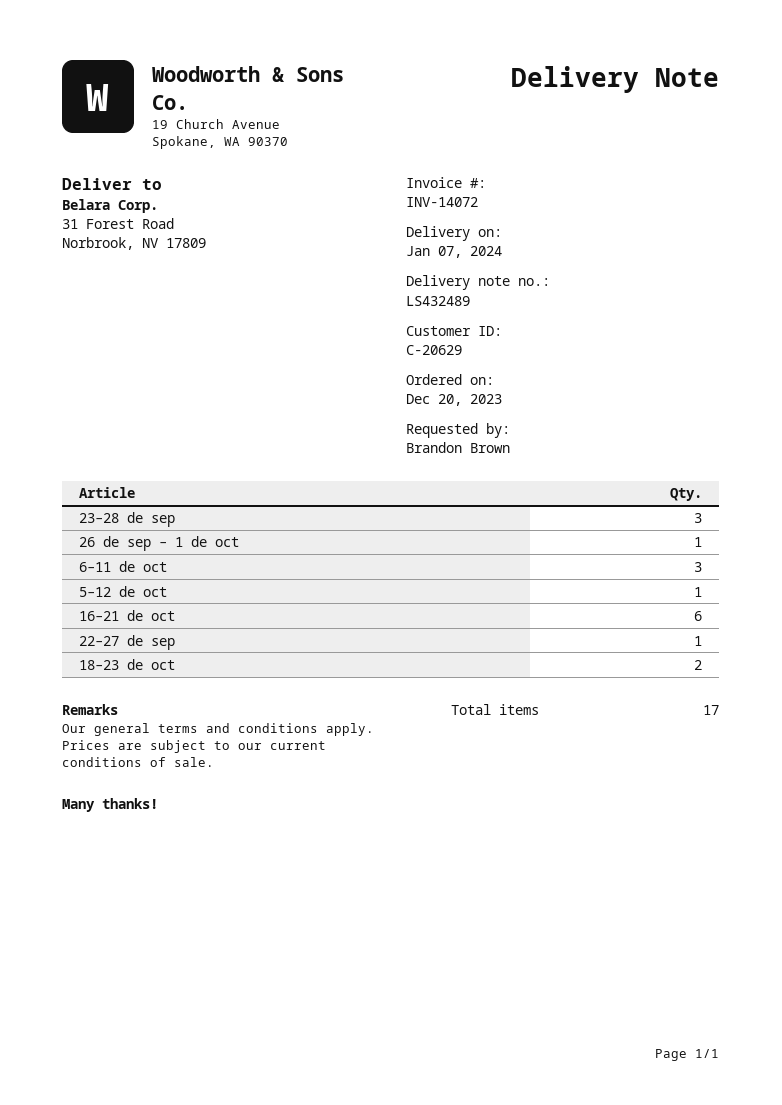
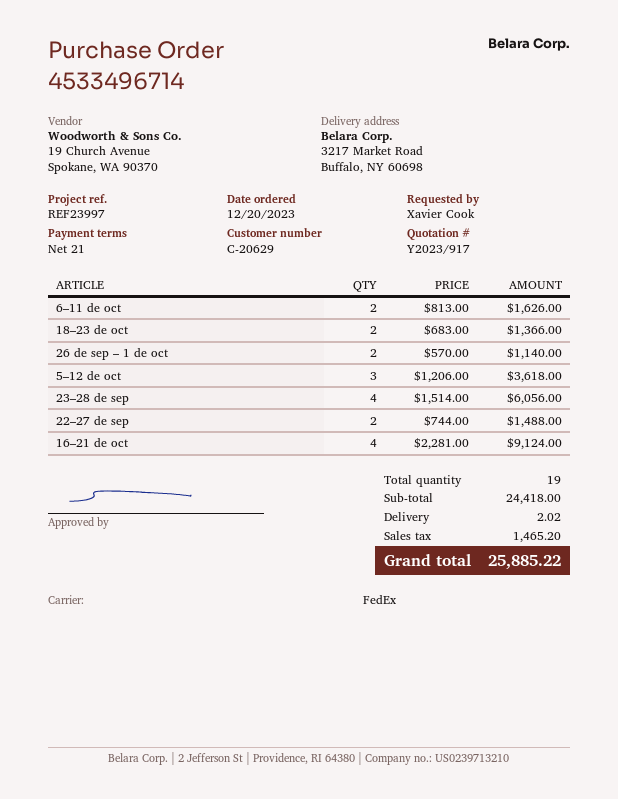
ordered by: Brandon Brown -> Xavier Cook
ship to: 31 Forest Road, Norbrook, NV 17809 -> 3217 Market Road, Buffalo, NY 60698
23–28 de sep: 3 -> 4
26 de sep – 1 de oct: 1 -> 2
6–11 de oct: 3 -> 2
5–12 de oct: 1 -> 3
16–21 de oct: 6 -> 4
22–27 de sep: 1 -> 2
total quantity: 17 -> 19

